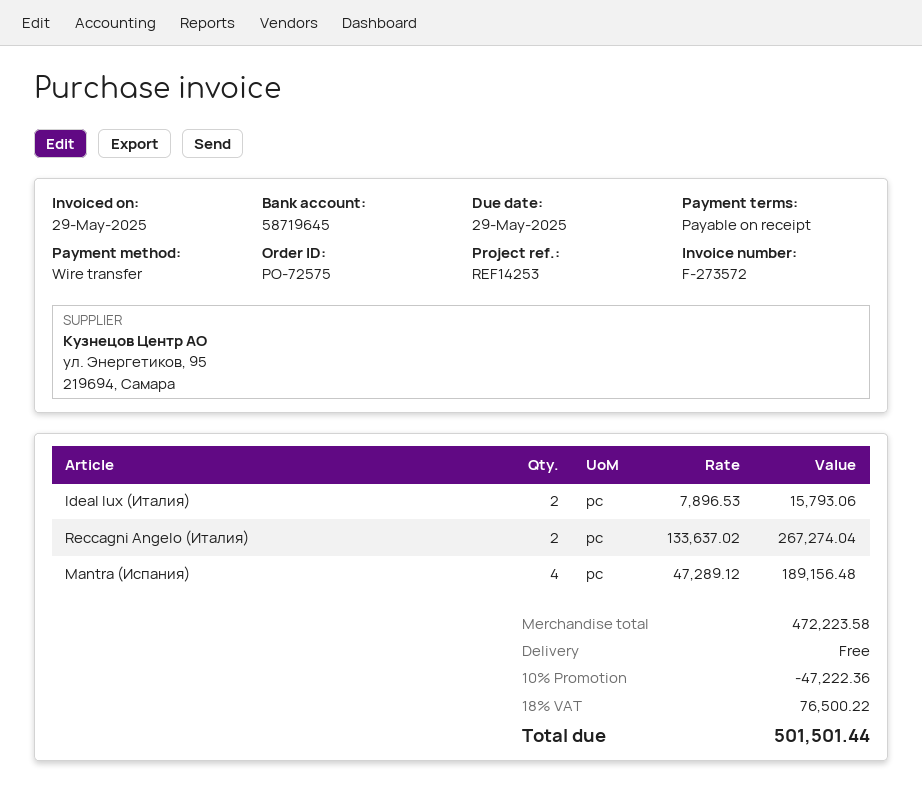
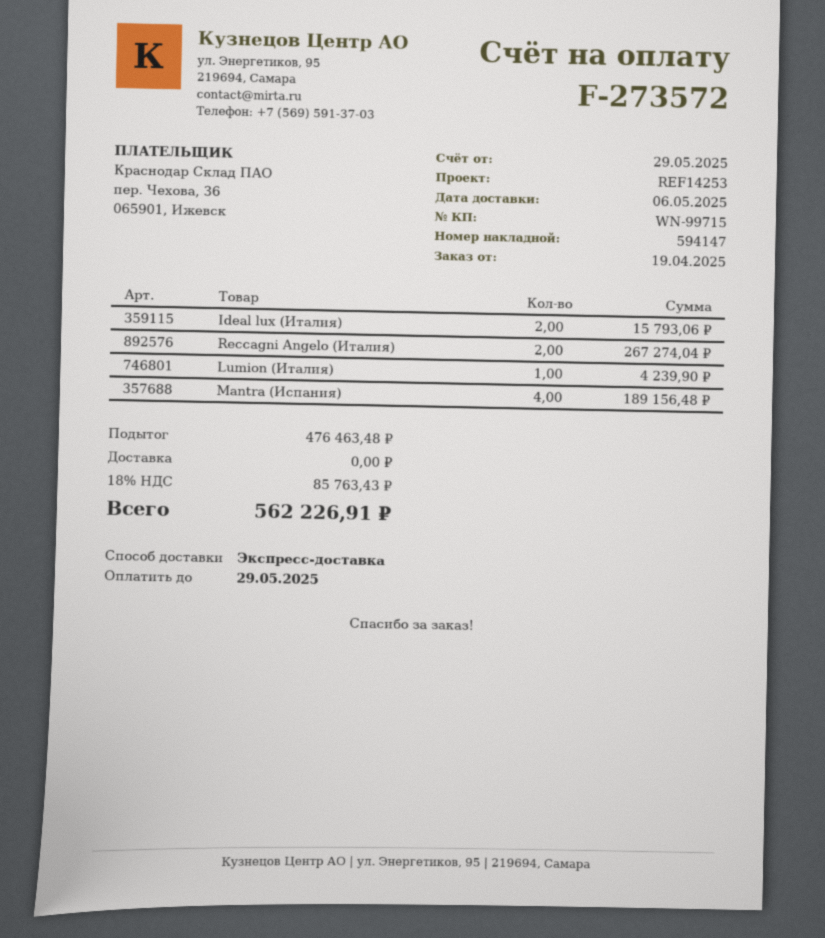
Lumion (Италия): none -> 1 for 4239.90
subtotal: 472223.58 -> 476463.48
discount: 10% = 47222.36 -> none
tax: 18% = 76500.22 -> 18% = 85763.43
total: 501501.44 -> 562226.91

